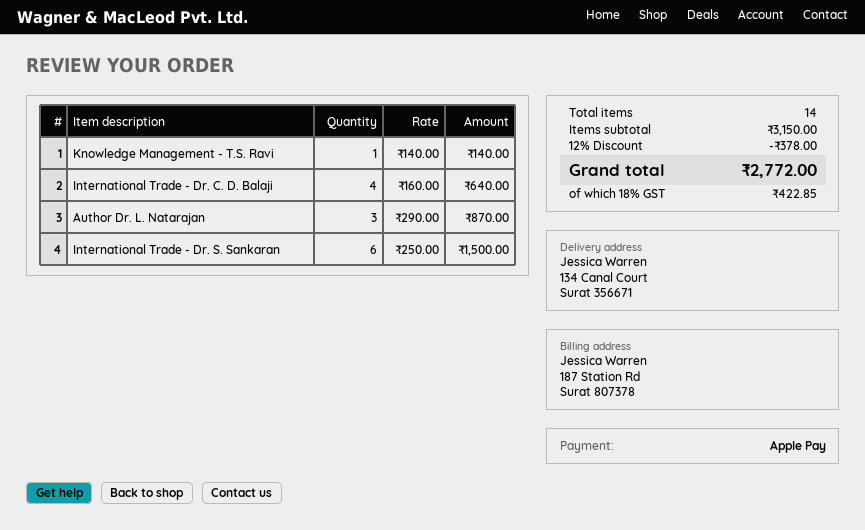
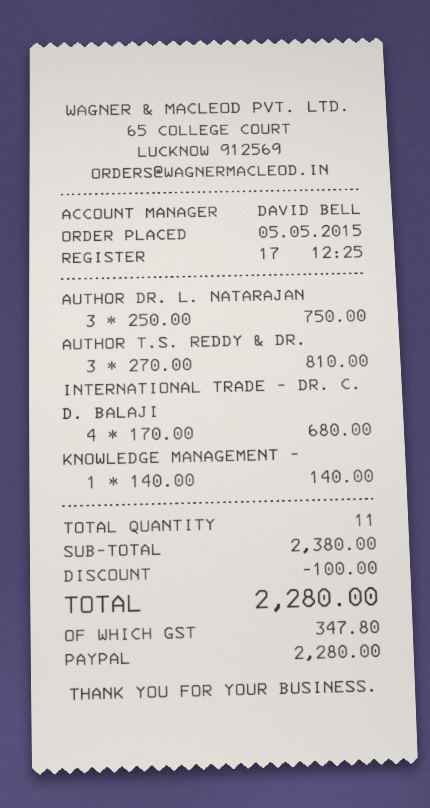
payment method: Apple Pay -> PayPal
International Trade - Dr. C. D. Balaji: 4 x 160.00 = 640.00 -> 4 x 170.00 = 680.00
Author Dr. L. Natarajan: 3 x 290.00 = 870.00 -> 3 x 250.00 = 750.00
International Trade - Dr. S. Sankaran: 6 x 250.00 = 1500.00 -> none
AUTHOR T.S. REDDY & DR.: none -> 3 x 270.00 = 810.00
total quantity: 14 -> 11
subtotal: 3150.00 -> 2380.00
discount: 378.00 -> 100.00
tax: 422.85 -> 347.80
total: 2772.00 -> 2280.00

